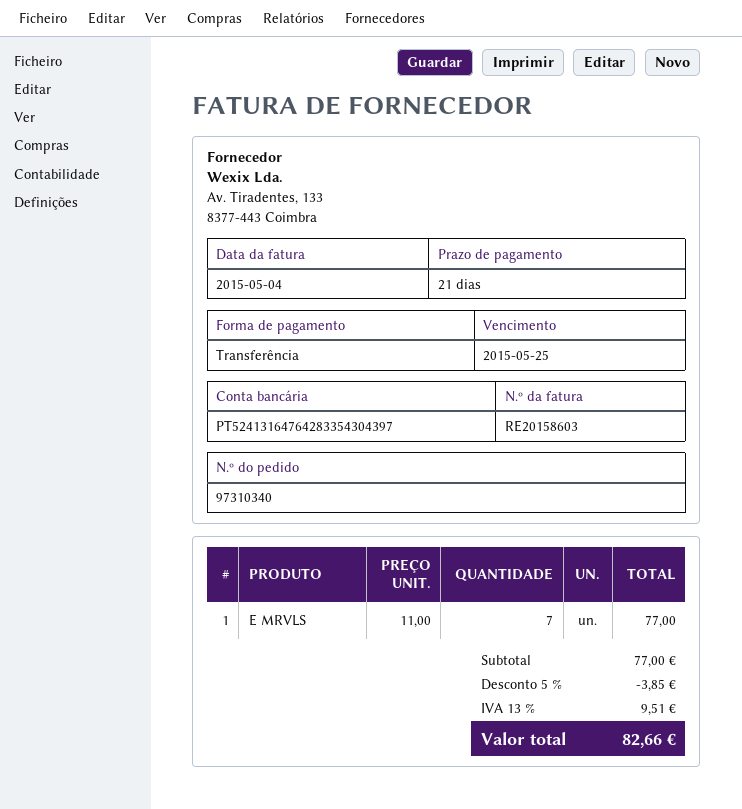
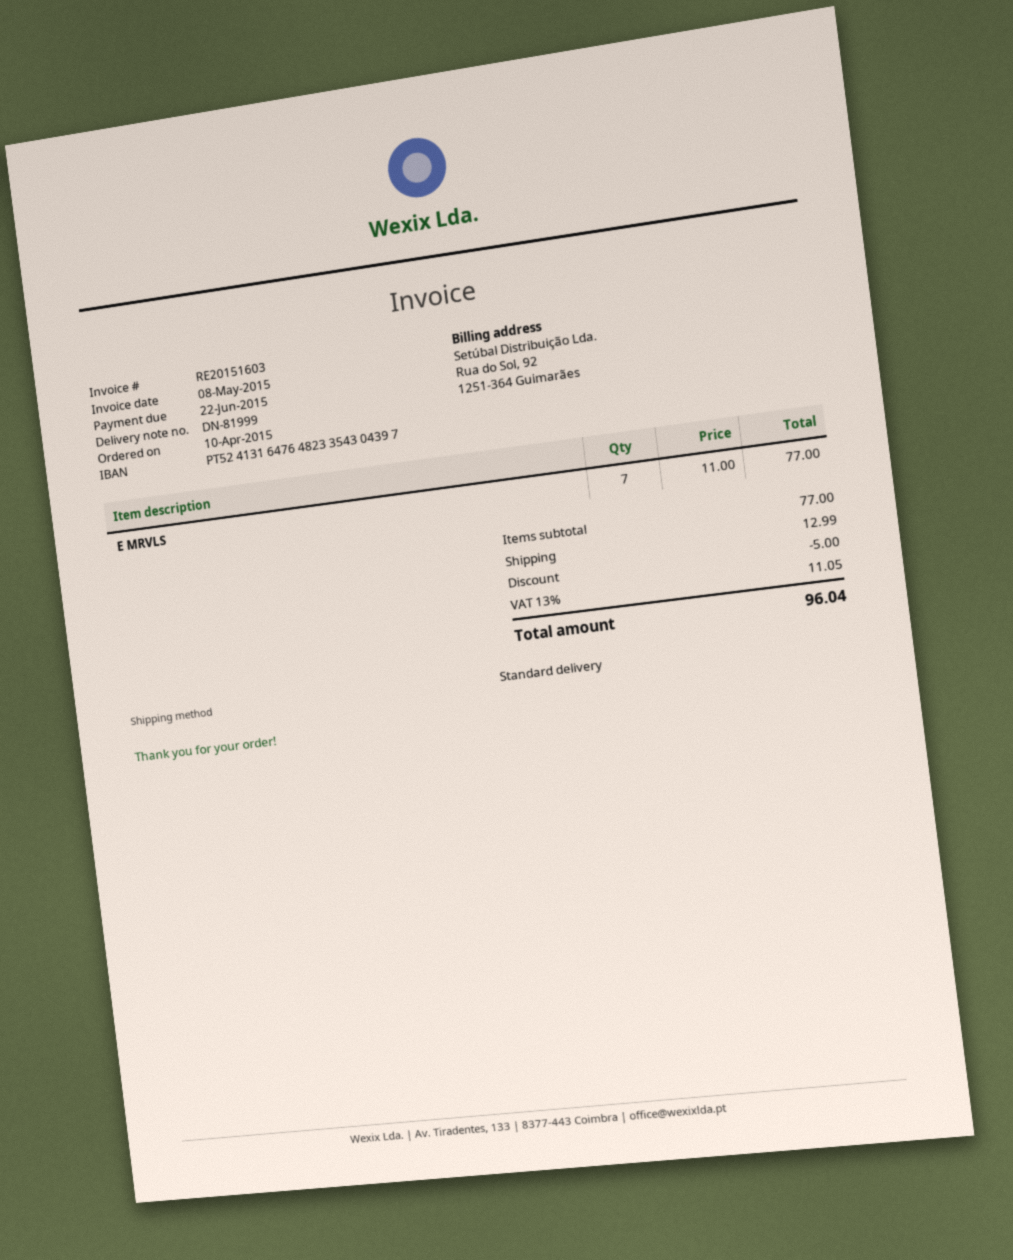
invoice number: RE20158603 -> RE20151603
invoice date: 2015-05-04 -> 2015-05-08
due date: 2015-05-25 -> 2015-06-22
bank account: PT52413164764283354304397 -> PT52413164764823354304397
discount: 3.85 -> 5.00
shipping: none -> 12.99
tax: 13% = 9.51 -> 13% = 11.05
total: 82.66 -> 96.04

